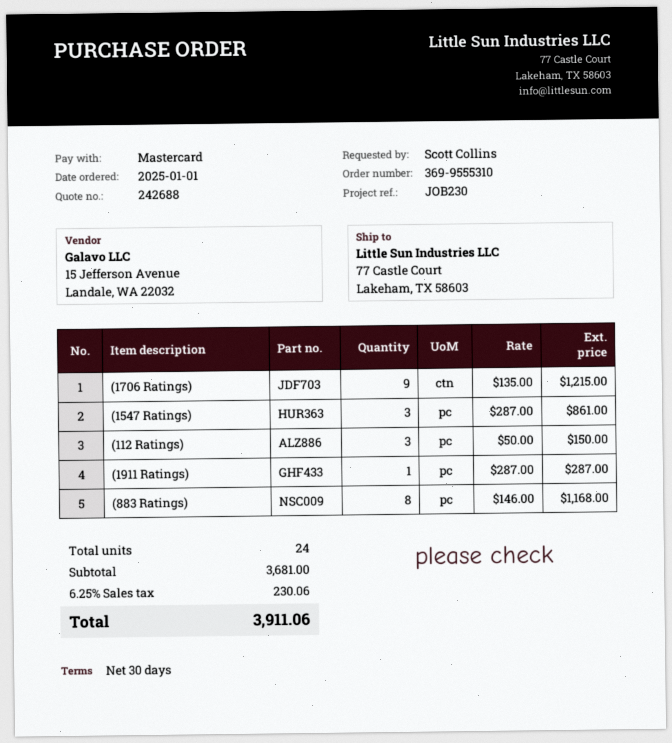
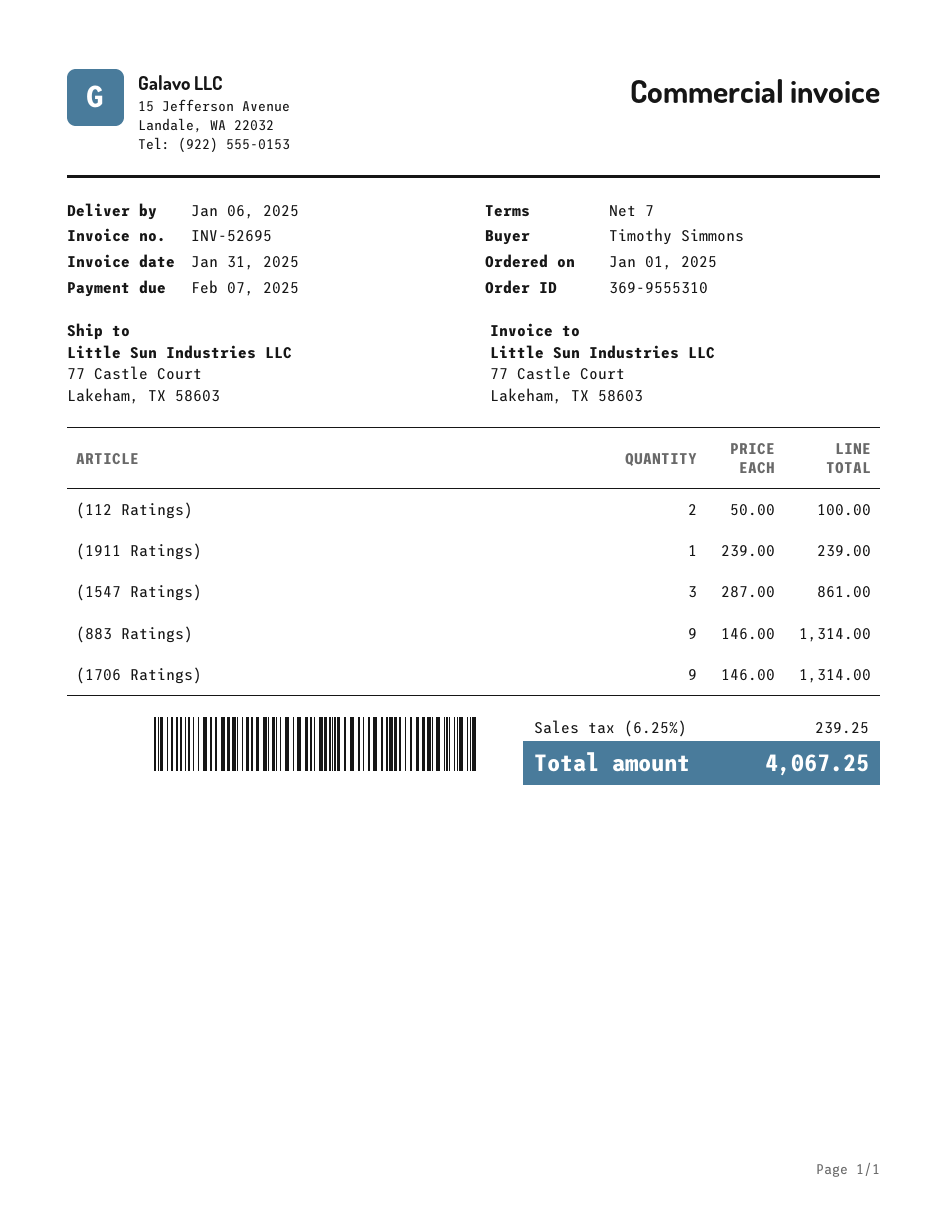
payment terms: 30 days -> 7 days
ordered by: Scott Collins -> Timothy Simmons
(1706 Ratings): 9 x 135.00 = 1215.00 -> 9 x 146.00 = 1314.00
(112 Ratings): 3 x 50.00 = 150.00 -> 2 x 50.00 = 100.00
(1911 Ratings): 1 x 287.00 = 287.00 -> 1 x 239.00 = 239.00
(883 Ratings): 8 x 146.00 = 1168.00 -> 9 x 146.00 = 1314.00
tax: 6.25% = 230.06 -> 6.25% = 239.25
total: 3911.06 -> 4067.25

